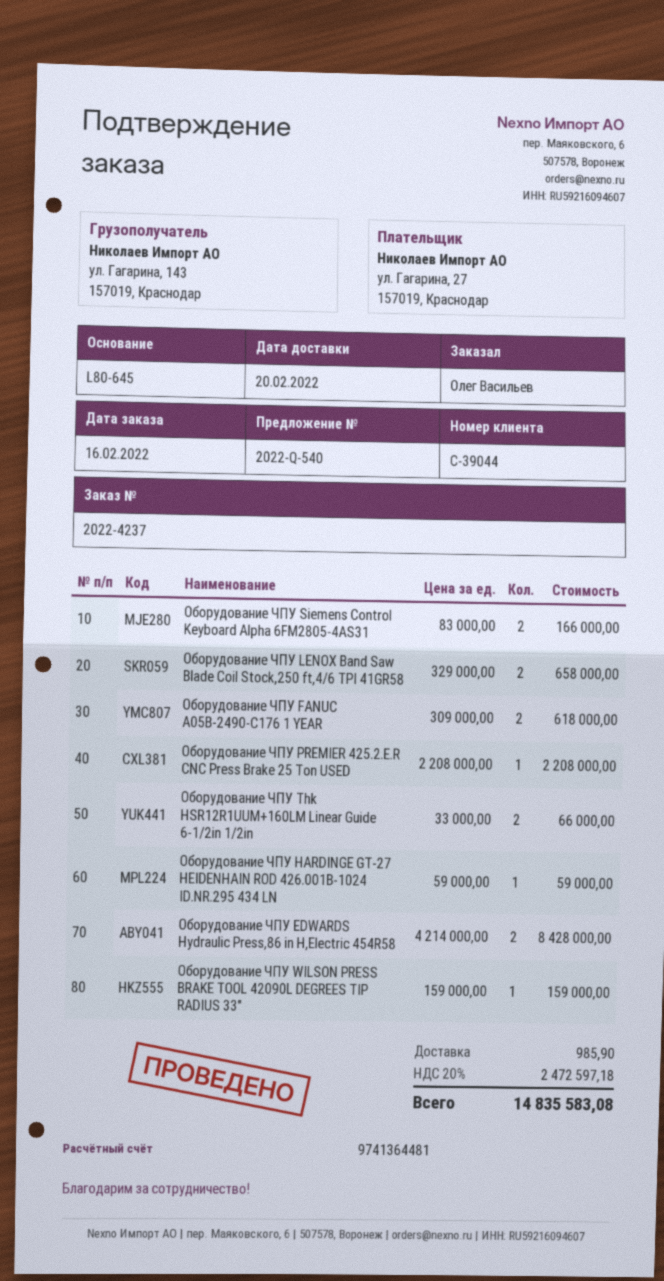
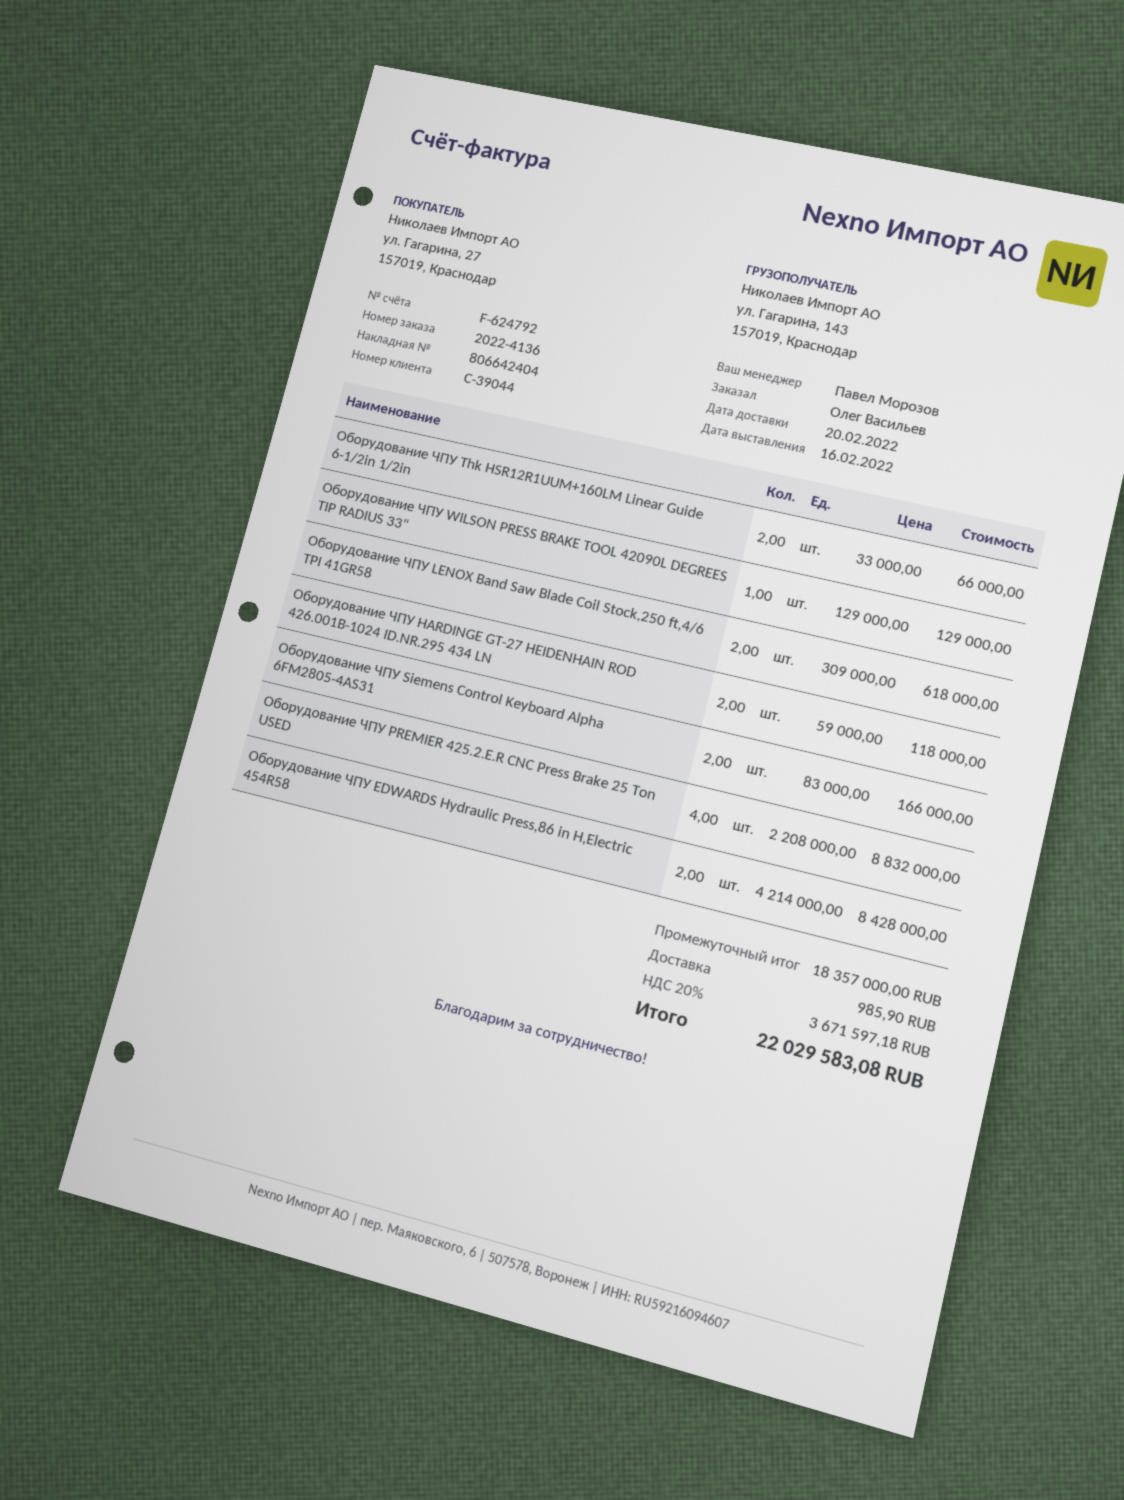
order number: 2022-4237 -> 2022-4136
Оборудование ЧПУ LENOX Band Saw Blade Coil Stock,250 ft,4/6 TPI 41GR58: 2 x 329000.00 = 658000.00 -> 2 x 309000.00 = 618000.00
Оборудование ЧПУ FANUC A05B-2490-C176 1 YEAR: 2 x 309000.00 = 618000.00 -> none
Оборудование ЧПУ PREMIER 425.2.E.R CNC Press Brake 25 Ton USED: 1 x 2208000.00 = 2208000.00 -> 4 x 2208000.00 = 8832000.00
Оборудование ЧПУ HARDINGE GT-27 HEIDENHAIN ROD 426.001B-1024 ID.NR.295 434 LN: 1 x 59000.00 = 59000.00 -> 2 x 59000.00 = 118000.00
Оборудование ЧПУ WILSON PRESS BRAKE TOOL 42090L DEGREES TIP RADIUS 33": 1 x 159000.00 = 159000.00 -> 1 x 129000.00 = 129000.00
tax: 20% = 2472597.18 -> 20% = 3671597.18
total: 14835583.08 -> 22029583.08

